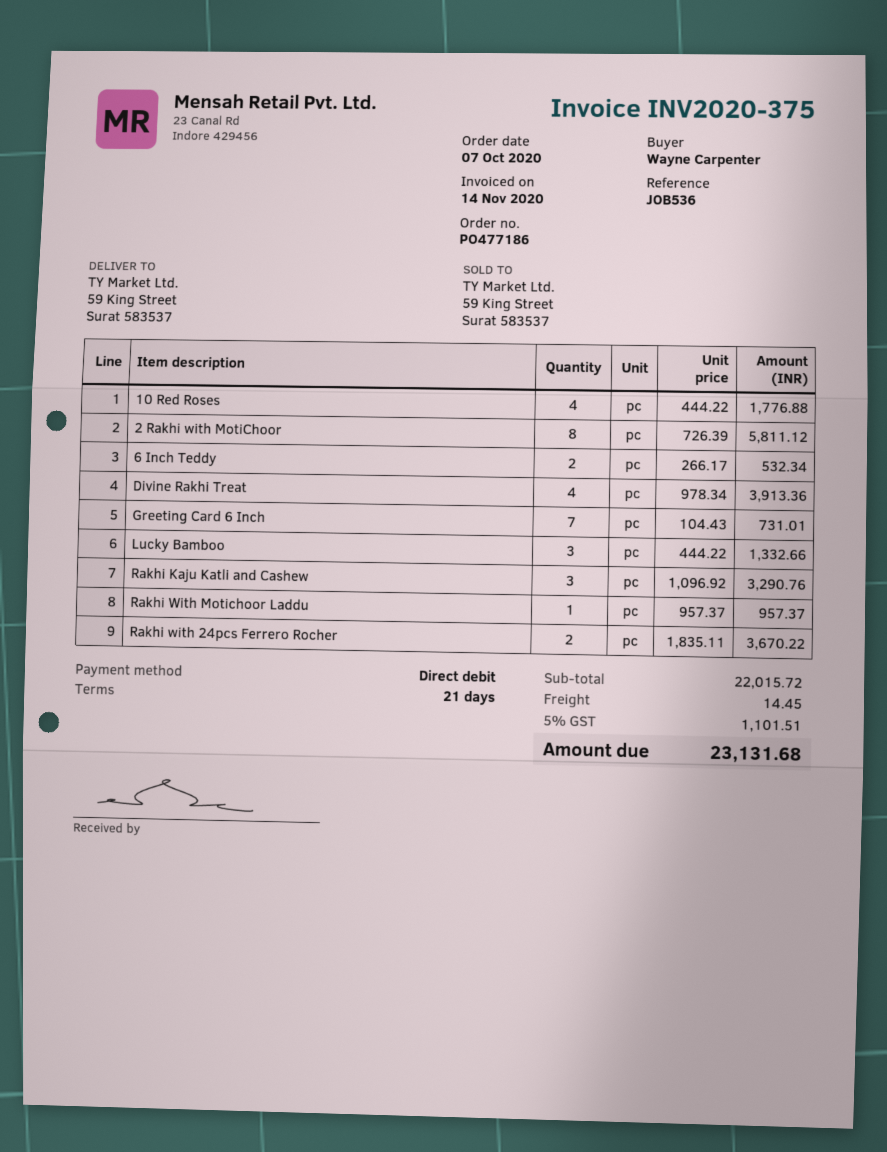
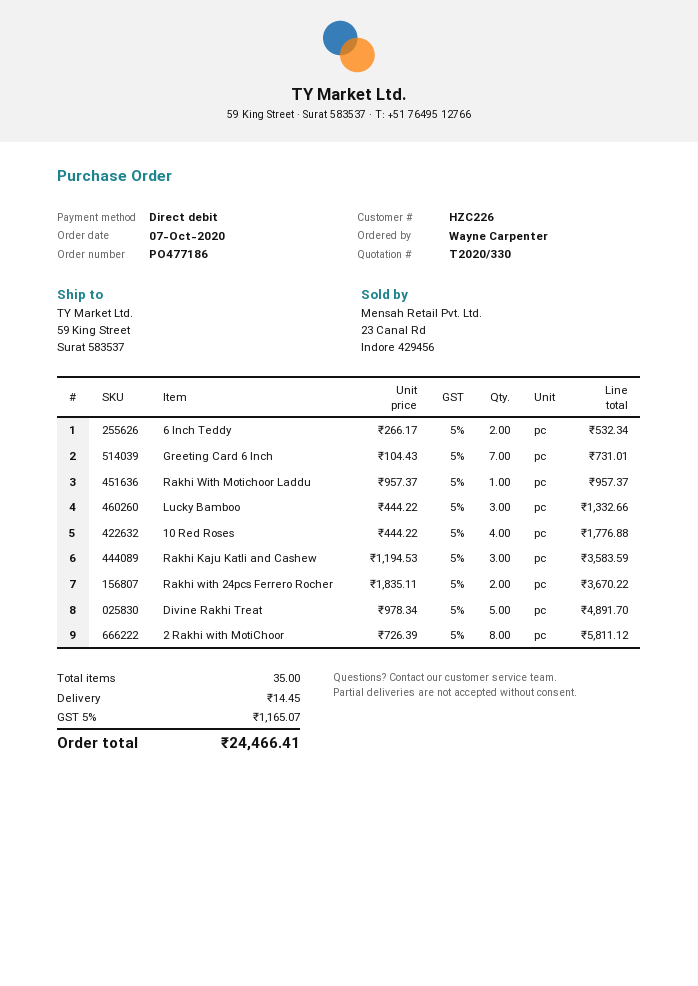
Divine Rakhi Treat: 4 x 978.34 = 3913.36 -> 5 x 978.34 = 4891.70
Rakhi Kaju Katli and Cashew: 3 x 1096.92 = 3290.76 -> 3 x 1194.53 = 3583.59
tax: 5% = 1101.51 -> 5% = 1165.07
total: 23131.68 -> 24466.41

